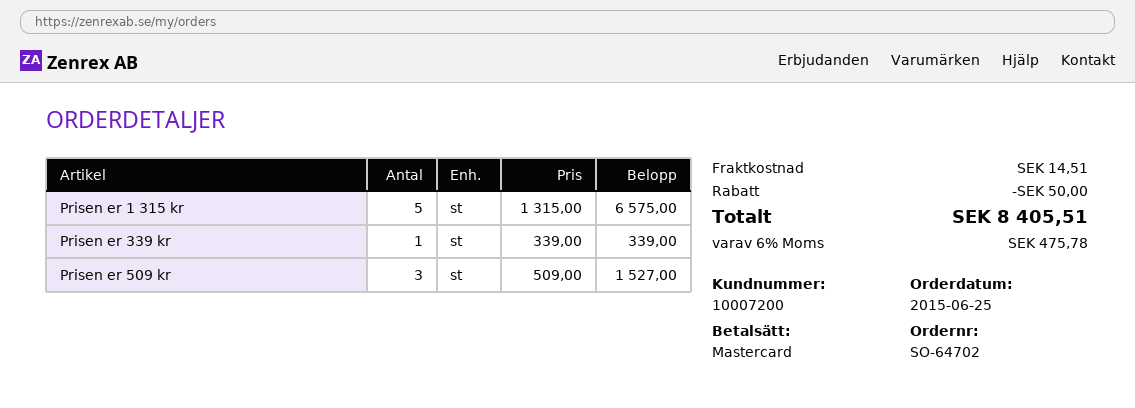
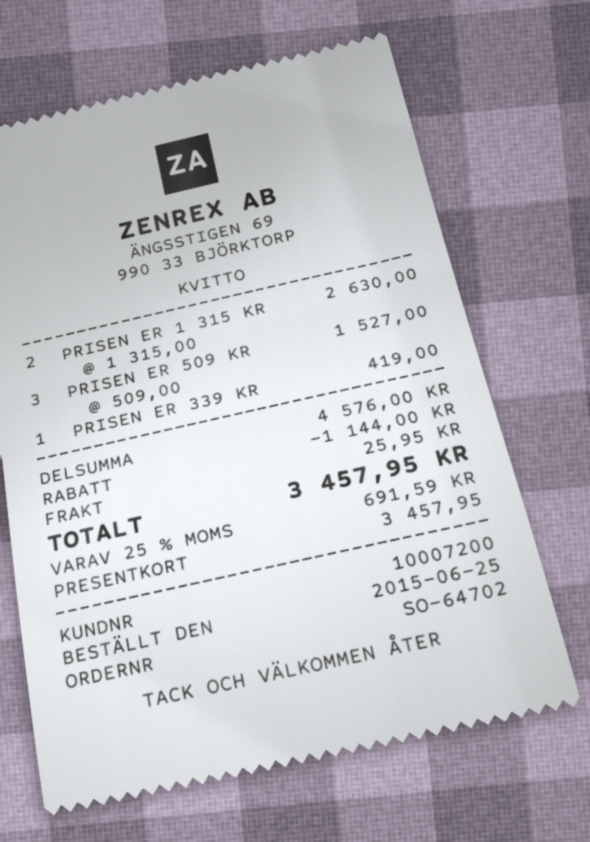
payment method: Mastercard -> gift card
Prisen er 1 315 kr: 5 x 1315.00 = 6575.00 -> 2 x 1315.00 = 2630.00
Prisen er 339 kr: 1 x 339.00 = 339.00 -> 1 x 419.00 = 419.00
discount: 50.00 -> 1144.00
shipping: 14.51 -> 25.95
tax: 6% = 475.78 -> 25% = 691.59
total: 8405.51 -> 3457.95

